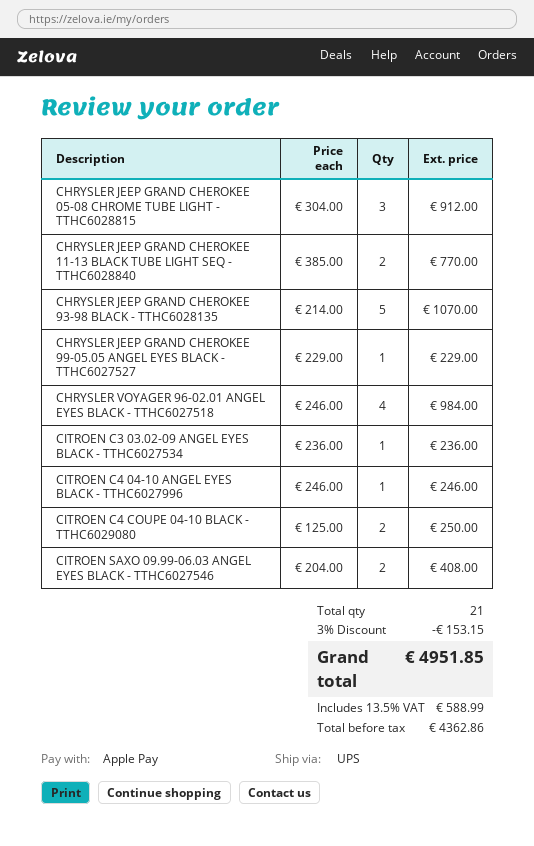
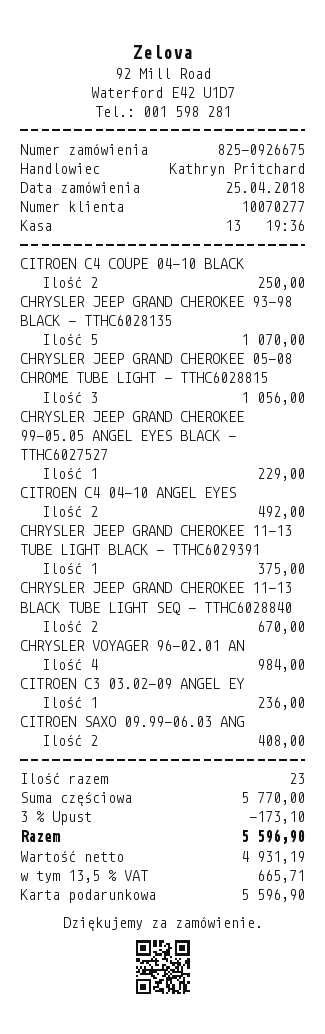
payment method: Apple Pay -> gift card
CHRYSLER JEEP GRAND CHEROKEE 05-08 CHROME TUBE LIGHT - TTHC6028815: 3 for 912.00 -> 3 for 1056.00
CHRYSLER JEEP GRAND CHEROKEE 11-13 BLACK TUBE LIGHT SEQ - TTHC6028840: 2 for 770.00 -> 2 for 670.00
CITROEN C4 04-10 ANGEL EYES BLACK - TTHC6027996: 1 for 246.00 -> 2 for 492.00
CHRYSLER JEEP GRAND CHEROKEE 11-13 TUBE LIGHT BLACK - TTHC6029391: none -> 1 for 375.00
total quantity: 21 -> 23
discount: 3% = 153.15 -> 3% = 173.10
net: 4362.86 -> 4931.19
tax: 13.5% = 588.99 -> 13.5% = 665.71
total: 4951.85 -> 5596.90

